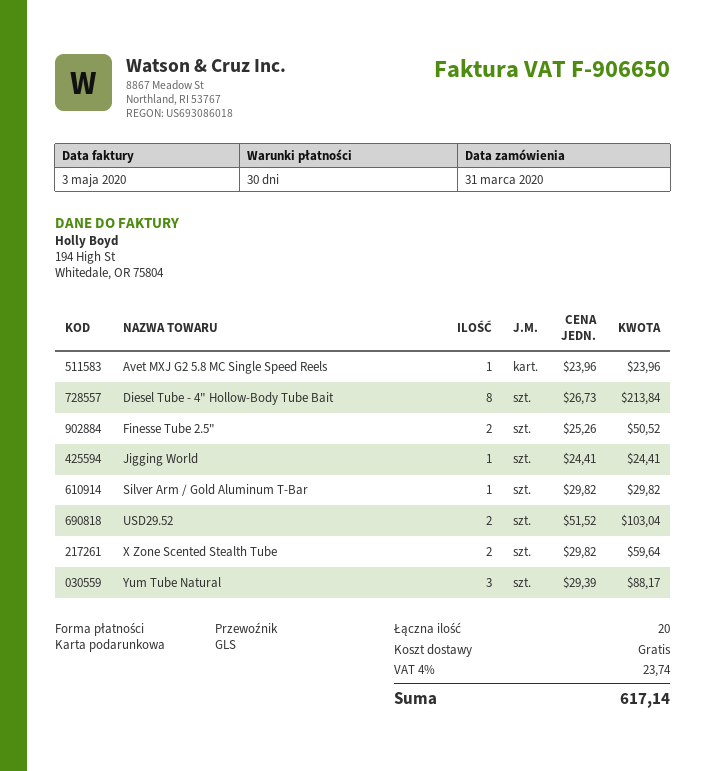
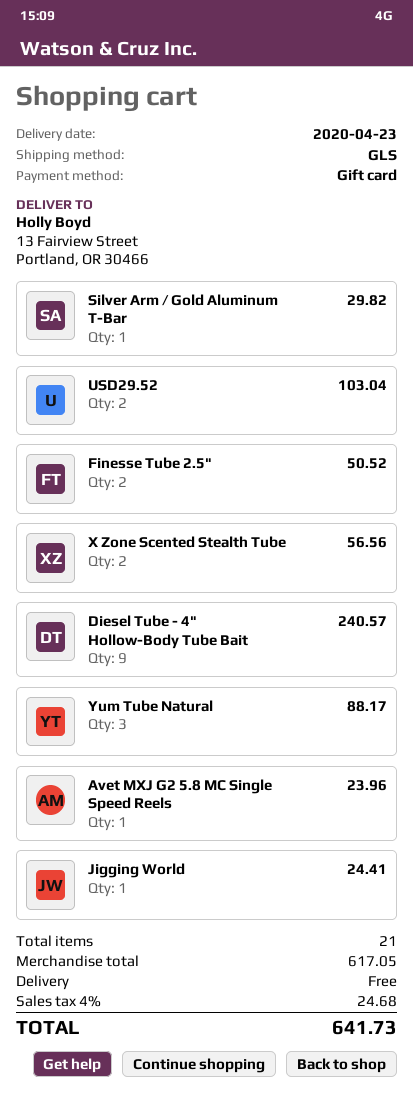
Diesel Tube - 4" Hollow-Body Tube Bait: 8 for 213.84 -> 9 for 240.57
X Zone Scented Stealth Tube: 2 for 59.64 -> 2 for 56.56
total quantity: 20 -> 21
tax: 4% = 23.74 -> 4% = 24.68
total: 617.14 -> 641.73

